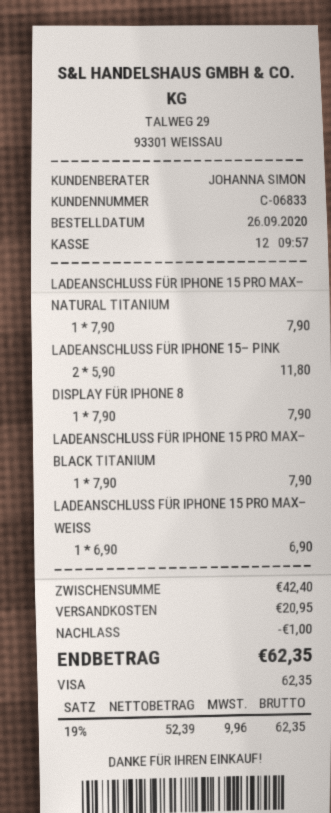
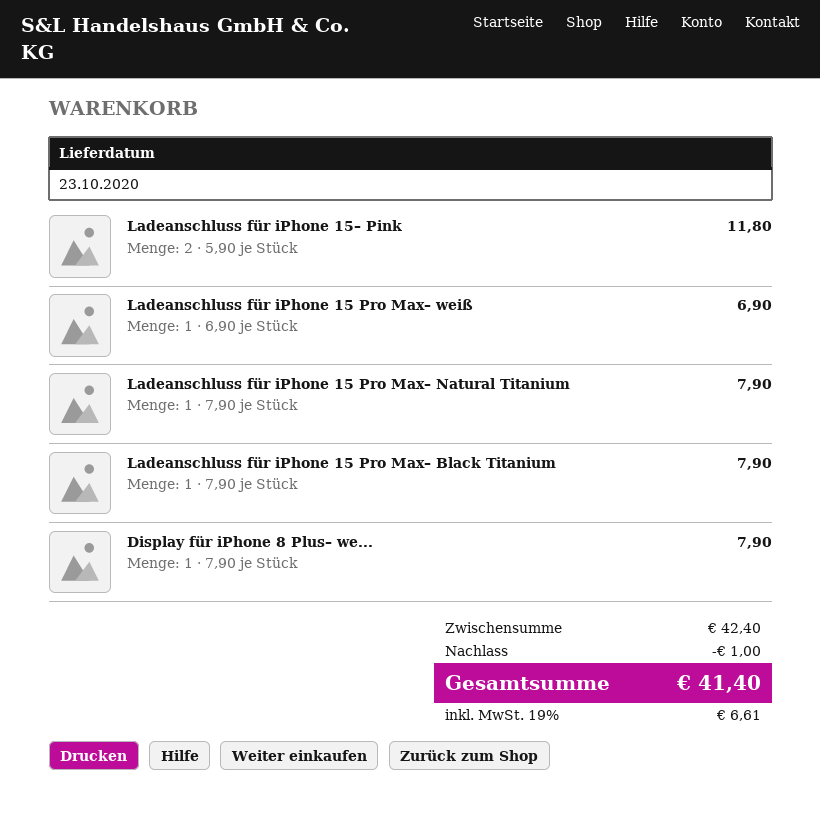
shipping: 20.95 -> none
tax: 19% = 9.96 -> 19% = 6.61
total: 62.35 -> 41.40

